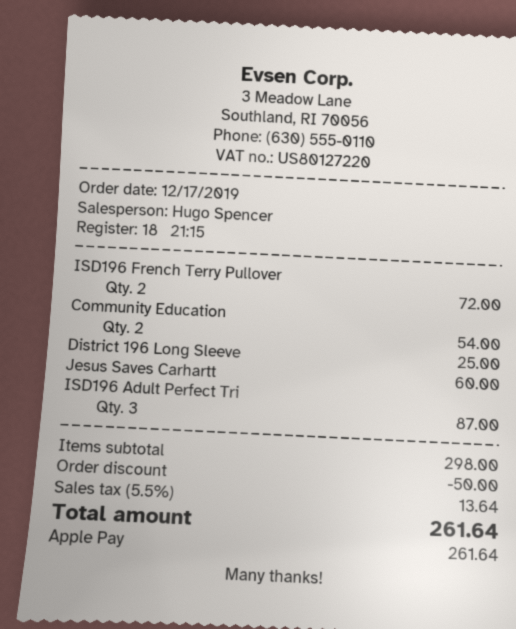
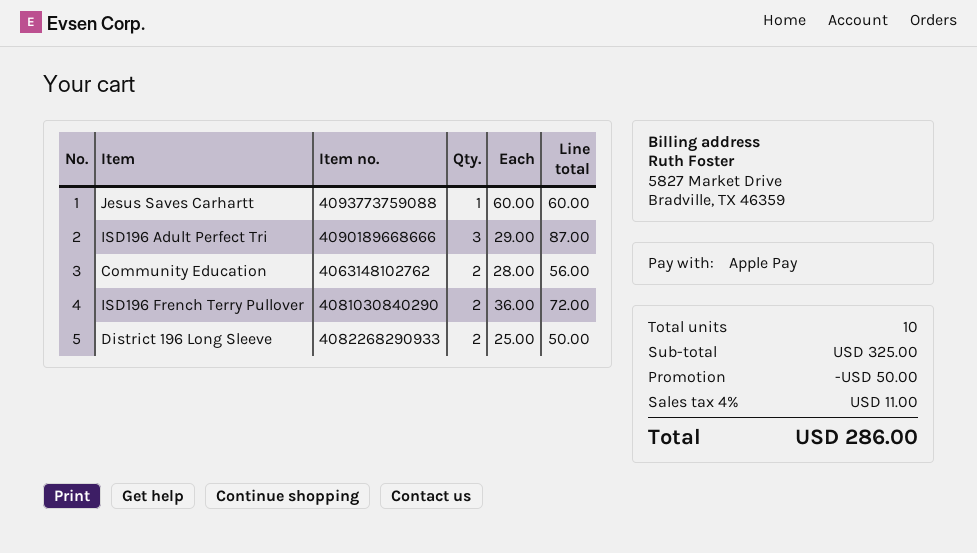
Community Education: 2 for 54.00 -> 2 for 56.00
District 196 Long Sleeve: 1 for 25.00 -> 2 for 50.00
subtotal: 298.00 -> 325.00
tax: 5.5% = 13.64 -> 4% = 11.00
total: 261.64 -> 286.00

